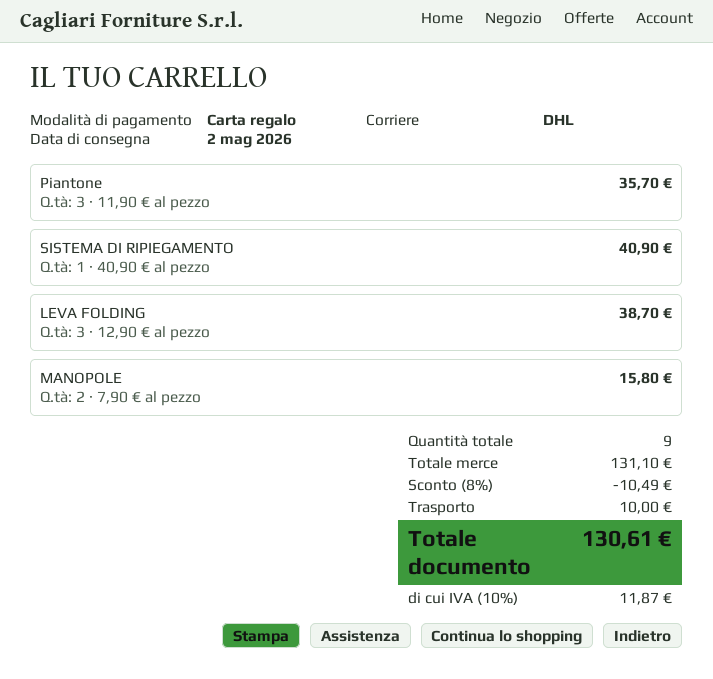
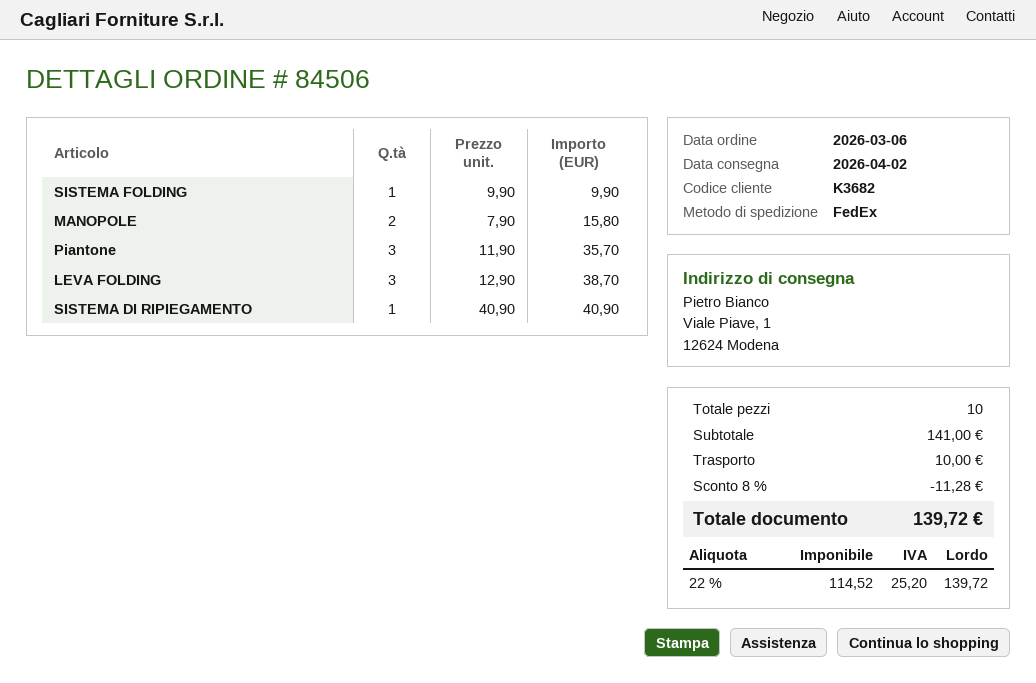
delivery date: 2026-05-02 -> 2026-04-02
shipping method: DHL -> FedEx
SISTEMA FOLDING: none -> 1 x 9.90 = 9.90
total quantity: 9 -> 10
subtotal: 131.10 -> 141.00
discount: 8% = 10.49 -> 8% = 11.28
tax: 10% = 11.87 -> 22% = 25.20
total: 130.61 -> 139.72

